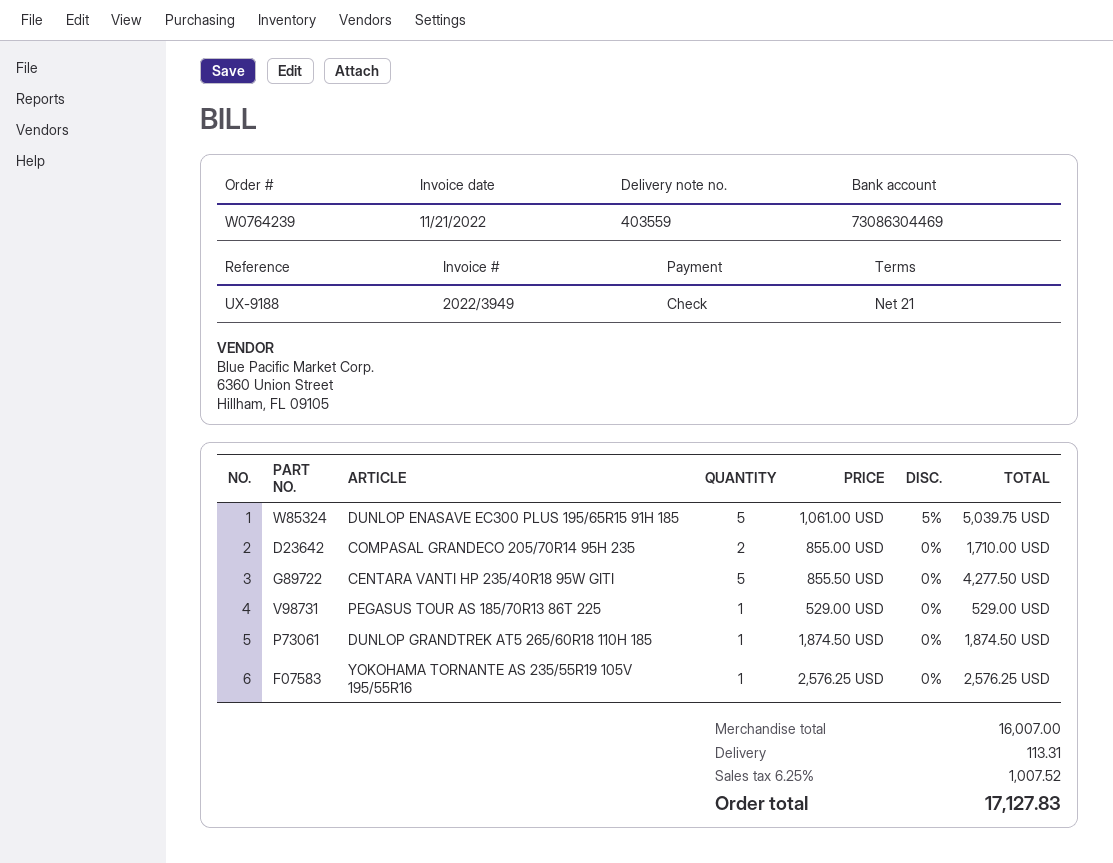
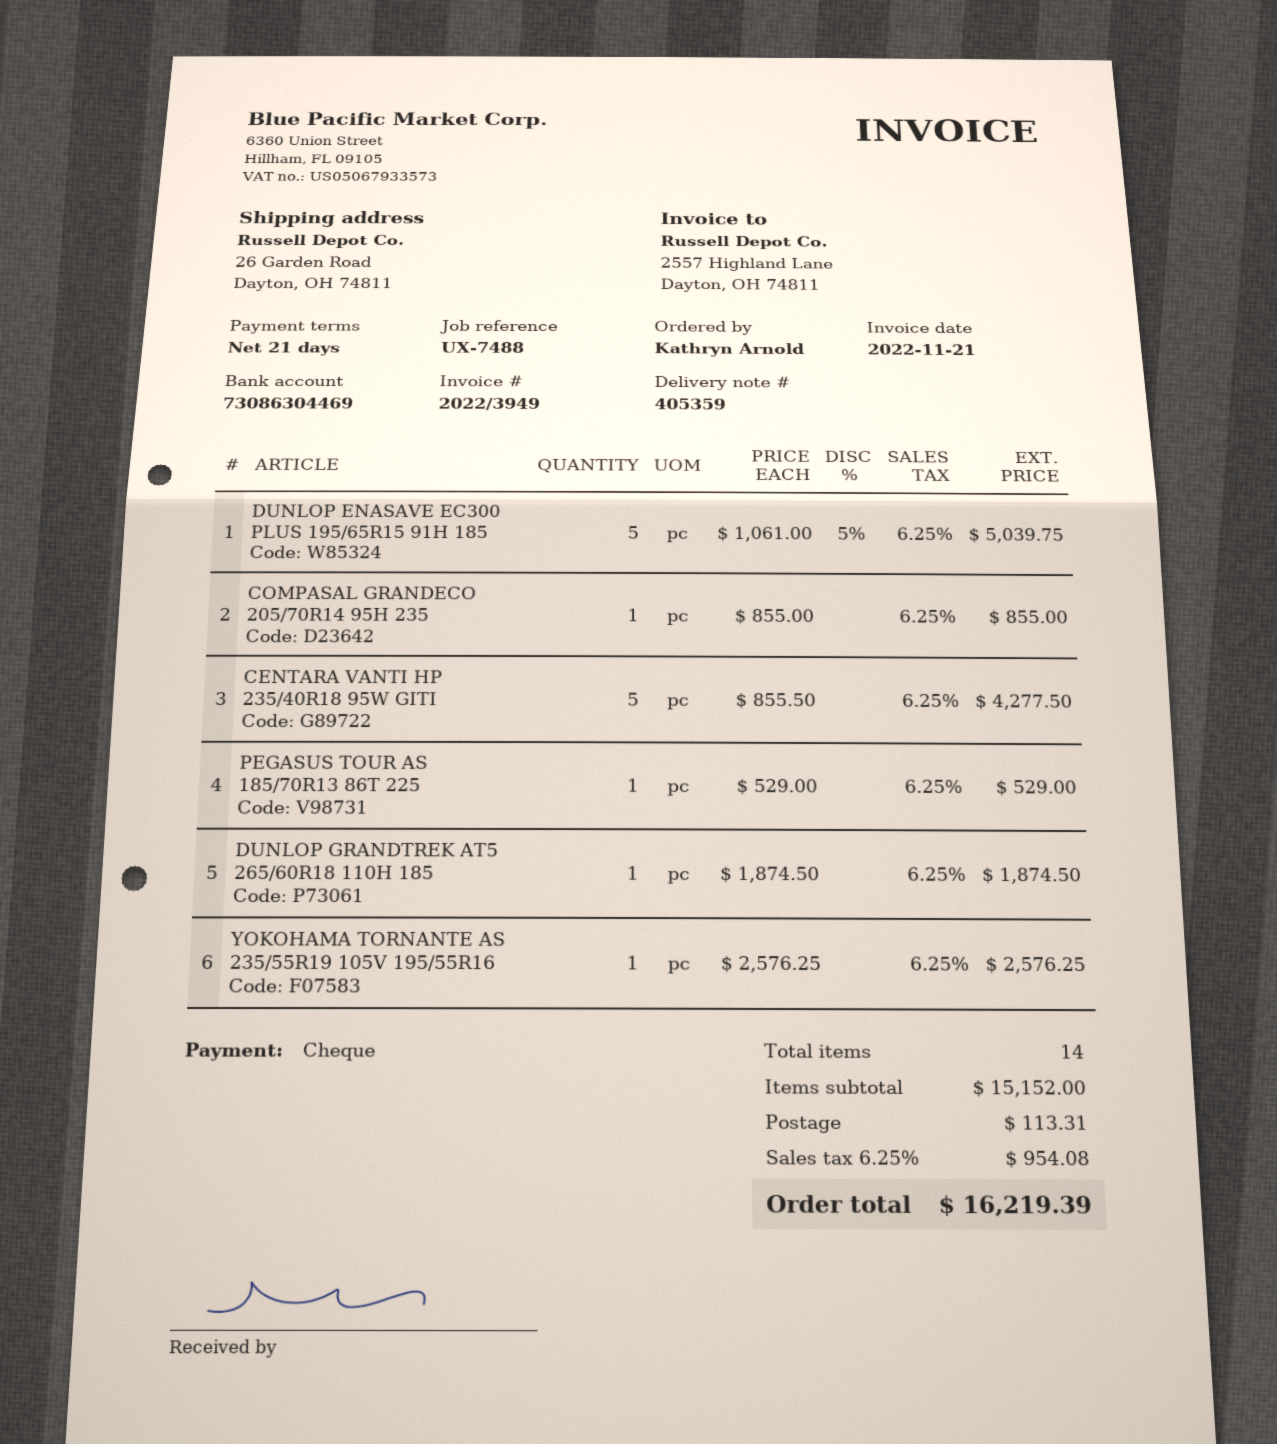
delivery note number: 403559 -> 405359
reference: UX-9188 -> UX-7488
COMPASAL GRANDECO 205/70R14 95H 235: 2 x 855.00 = 1710.00 -> 1 x 855.00 = 855.00
subtotal: 16007.00 -> 15152.00
tax: 6.25% = 1007.52 -> 6.25% = 954.08
total: 17127.83 -> 16219.39

